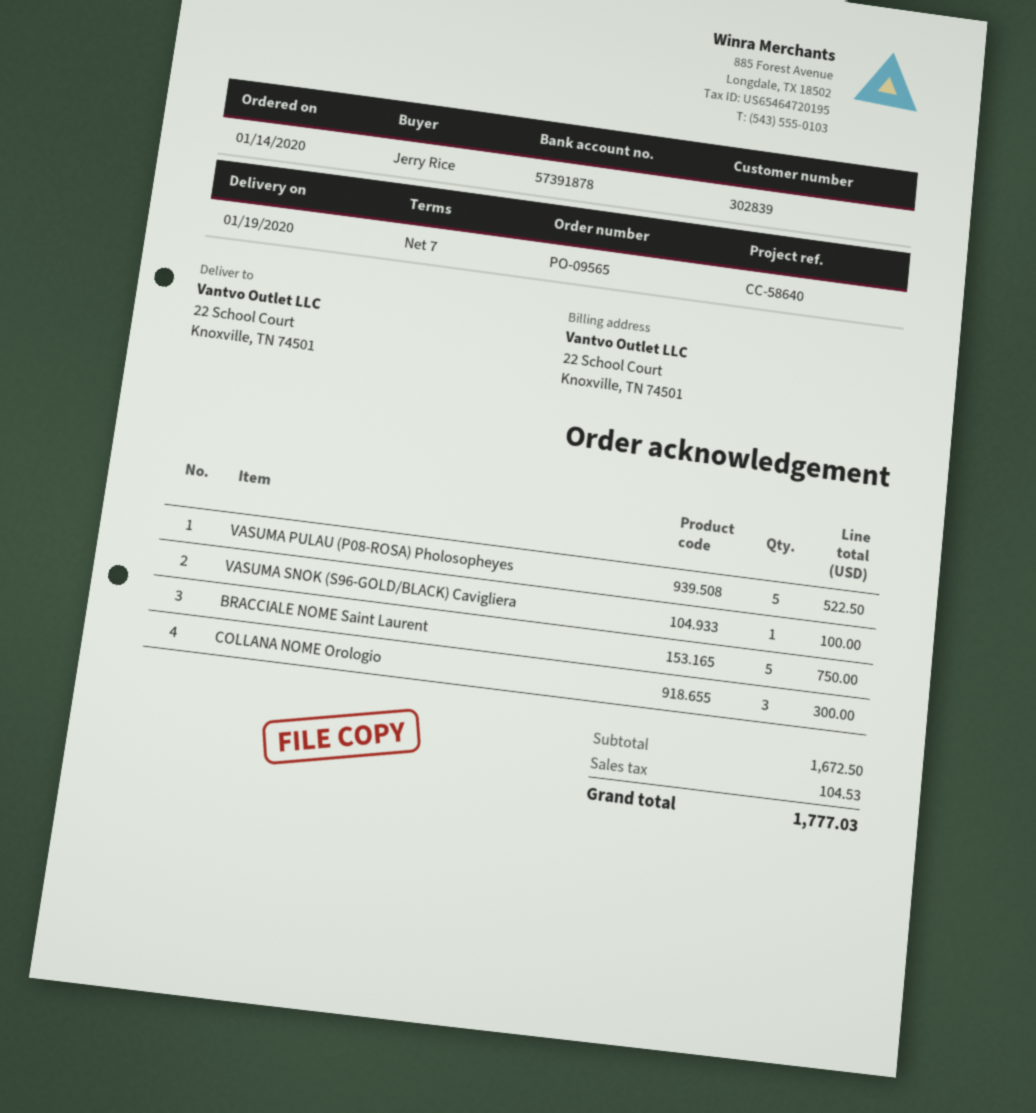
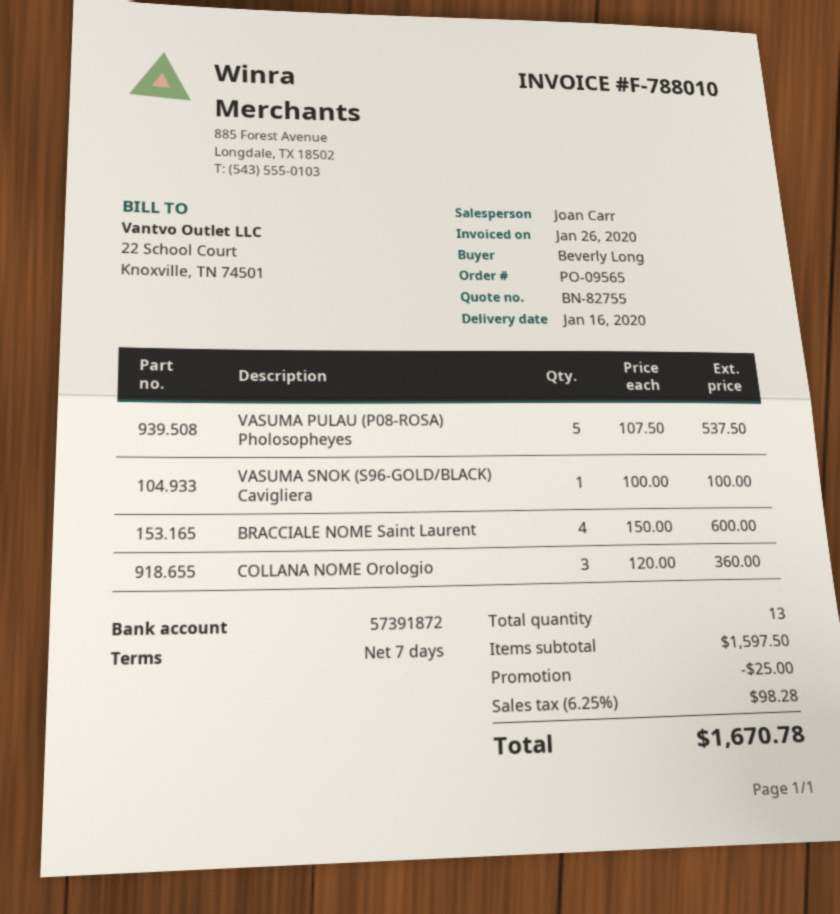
delivery date: 2020-01-19 -> 2020-01-16
ordered by: Jerry Rice -> Beverly Long
bank account: 57391878 -> 57391872
VASUMA PULAU (P08-ROSA) Pholosopheyes: 5 for 522.50 -> 5 for 537.50
BRACCIALE NOME Saint Laurent: 5 for 750.00 -> 4 for 600.00
COLLANA NOME Orologio: 3 for 300.00 -> 3 for 360.00
subtotal: 1672.50 -> 1597.50
discount: none -> 25.00
tax: 104.53 -> 98.28
total: 1777.03 -> 1670.78

